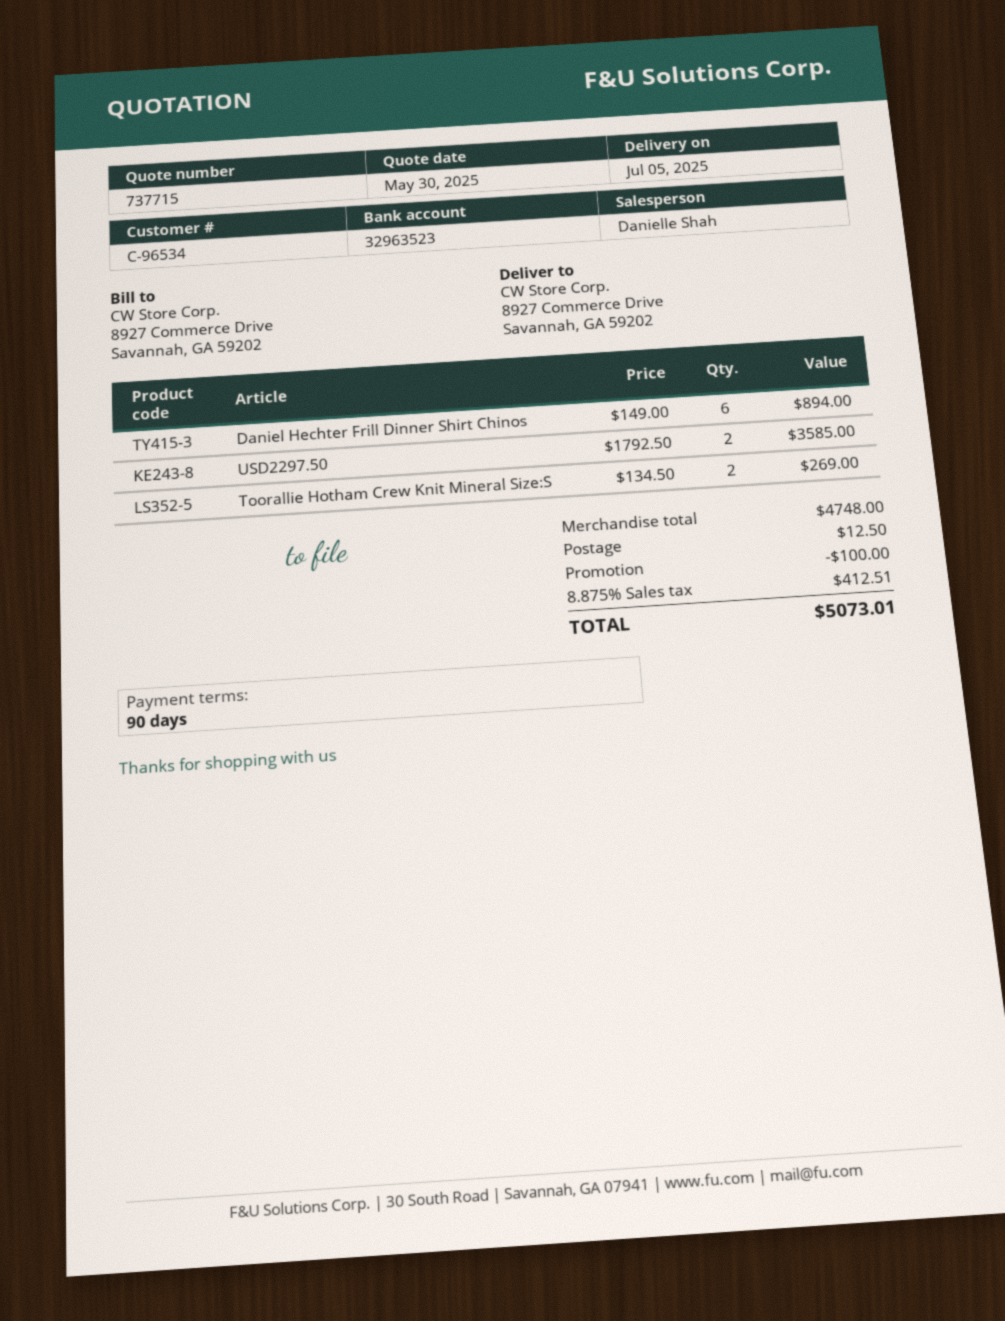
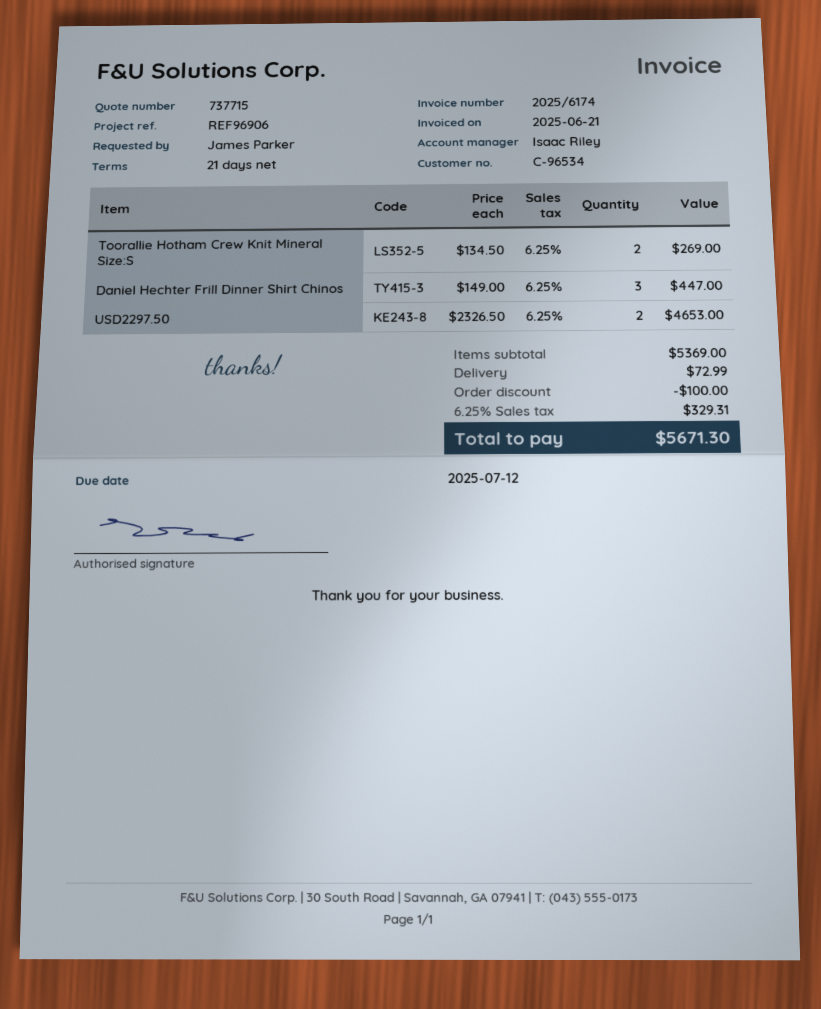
payment terms: 90 days -> 21 days
sales rep: Danielle Shah -> Isaac Riley
Daniel Hechter Frill Dinner Shirt Chinos: 6 x 149.00 = 894.00 -> 3 x 149.00 = 447.00
USD2297.50: 2 x 1792.50 = 3585.00 -> 2 x 2326.50 = 4653.00
subtotal: 4748.00 -> 5369.00
shipping: 12.50 -> 72.99
tax: 8.875% = 412.51 -> 6.25% = 329.31
total: 5073.01 -> 5671.30

